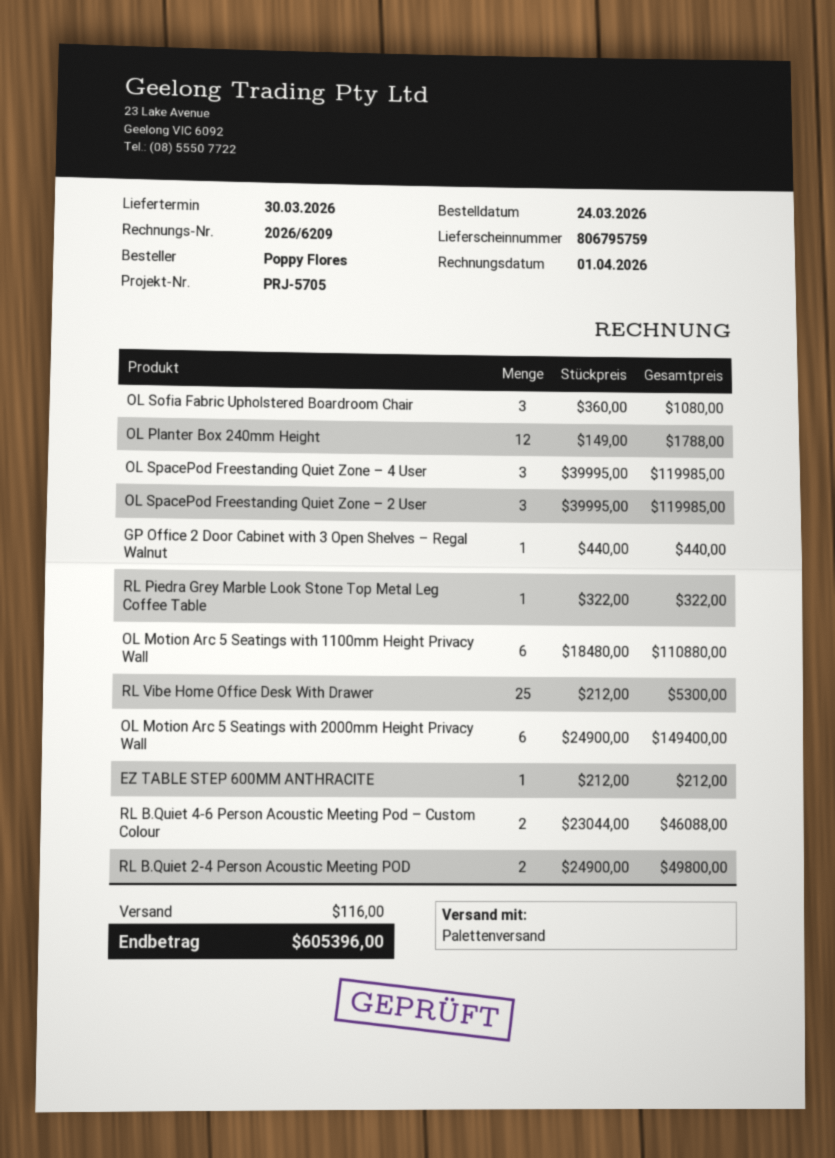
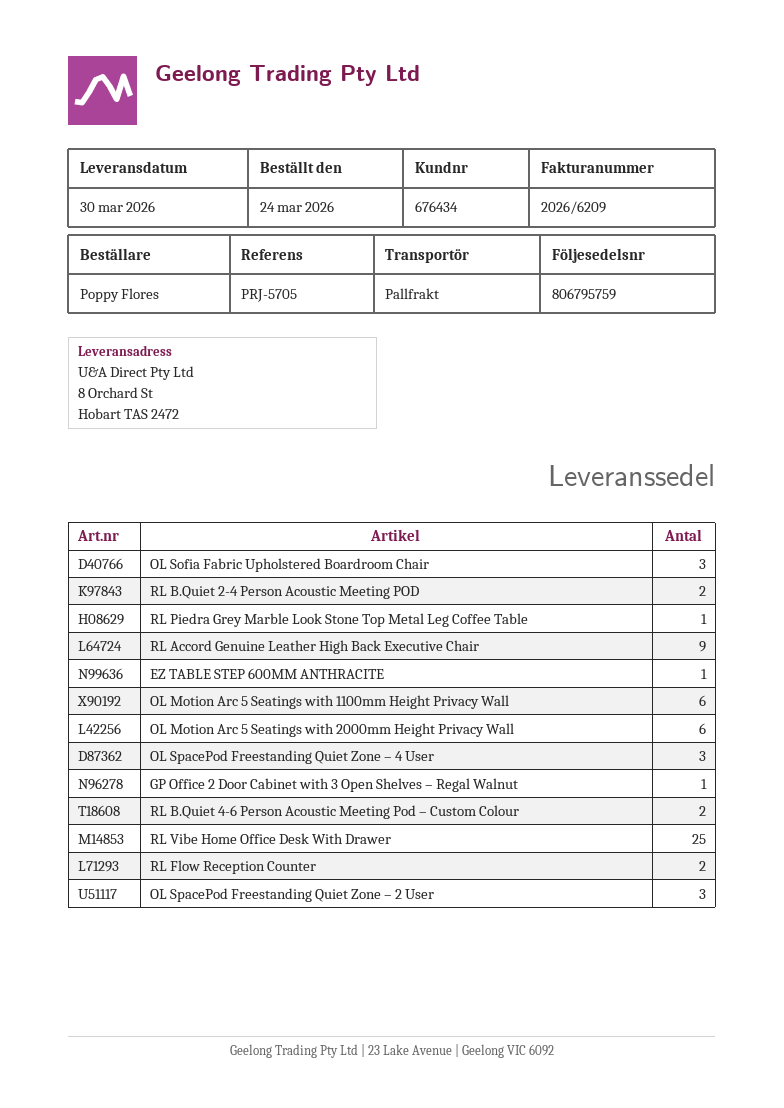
OL Planter Box 240mm Height: 12 -> none
RL Accord Genuine Leather High Back Executive Chair: none -> 9
RL Flow Reception Counter: none -> 2

